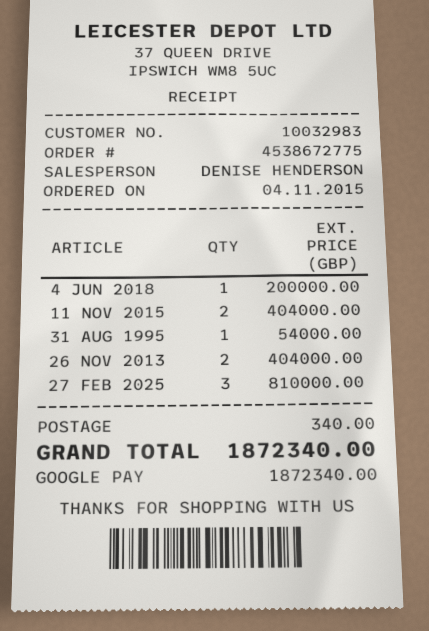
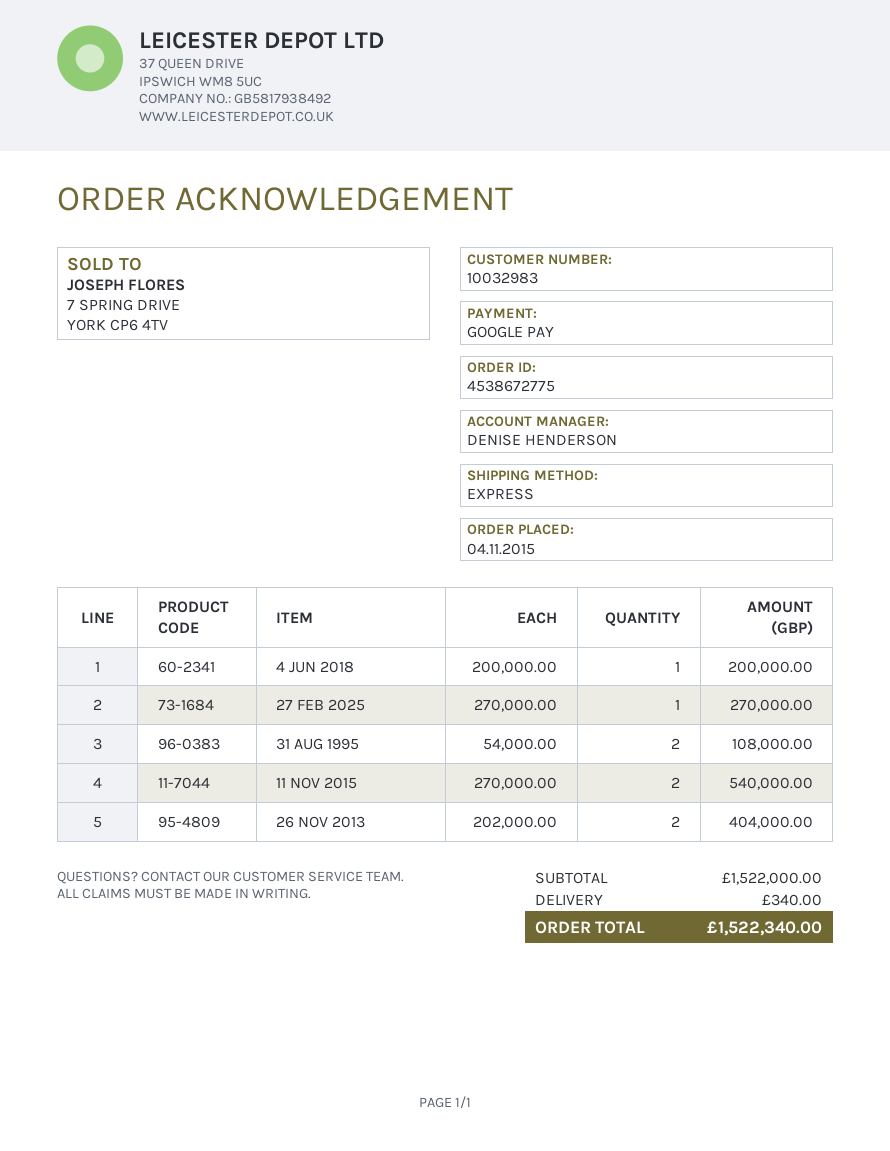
11 NOV 2015: 2 for 404000.00 -> 2 for 540000.00
31 AUG 1995: 1 for 54000.00 -> 2 for 108000.00
27 FEB 2025: 3 for 810000.00 -> 1 for 270000.00
total: 1872340.00 -> 1522340.00

